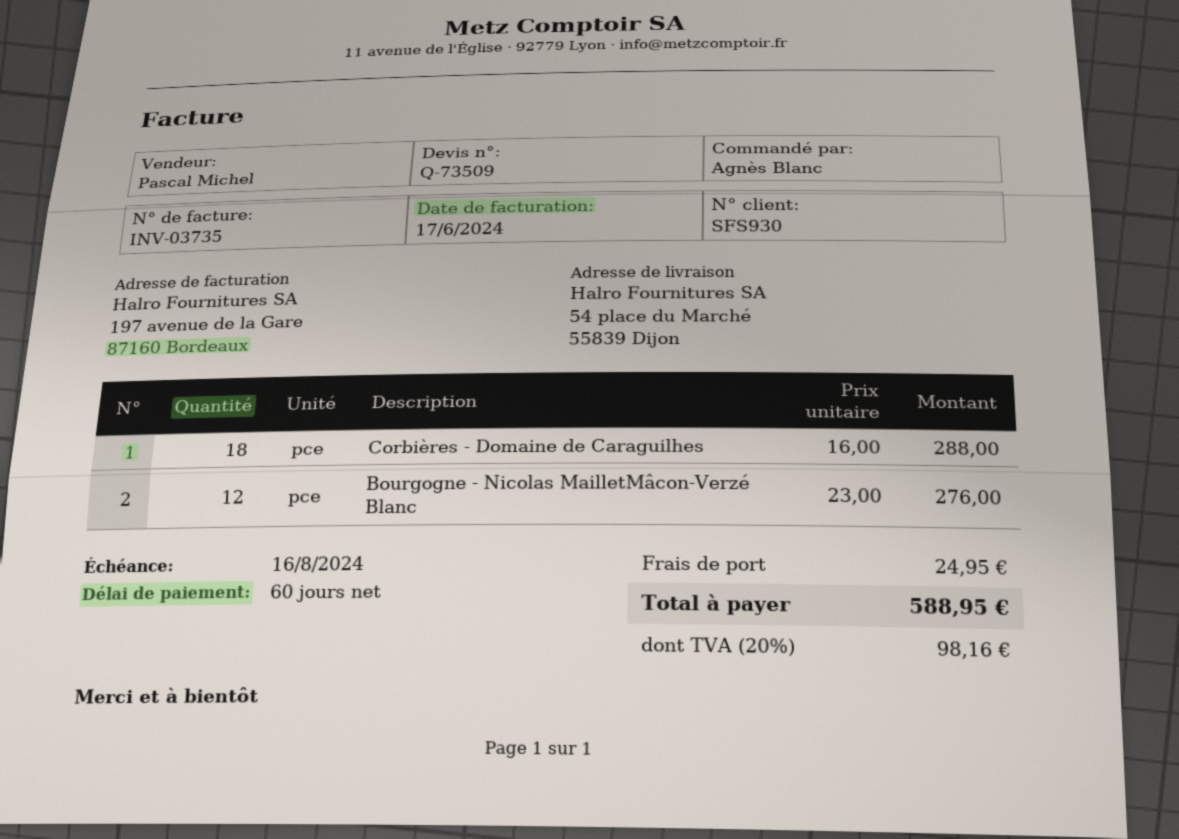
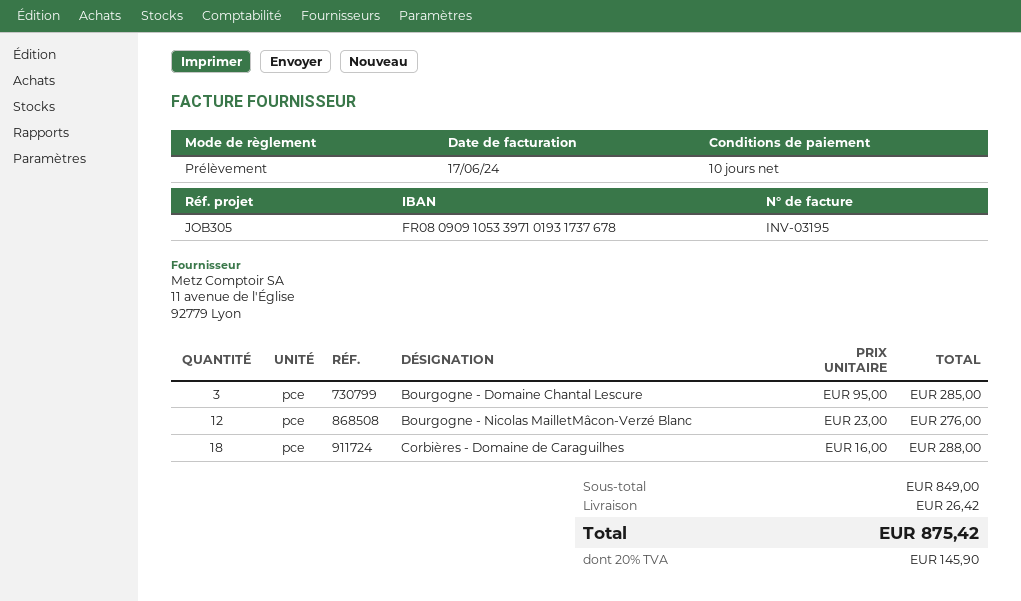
invoice number: INV-03735 -> INV-03195
payment terms: 60 days -> 10 days
Bourgogne - Domaine Chantal Lescure: none -> 3 x 95.00 = 285.00
shipping: 24.95 -> 26.42
tax: 20% = 98.16 -> 20% = 145.90
total: 588.95 -> 875.42

